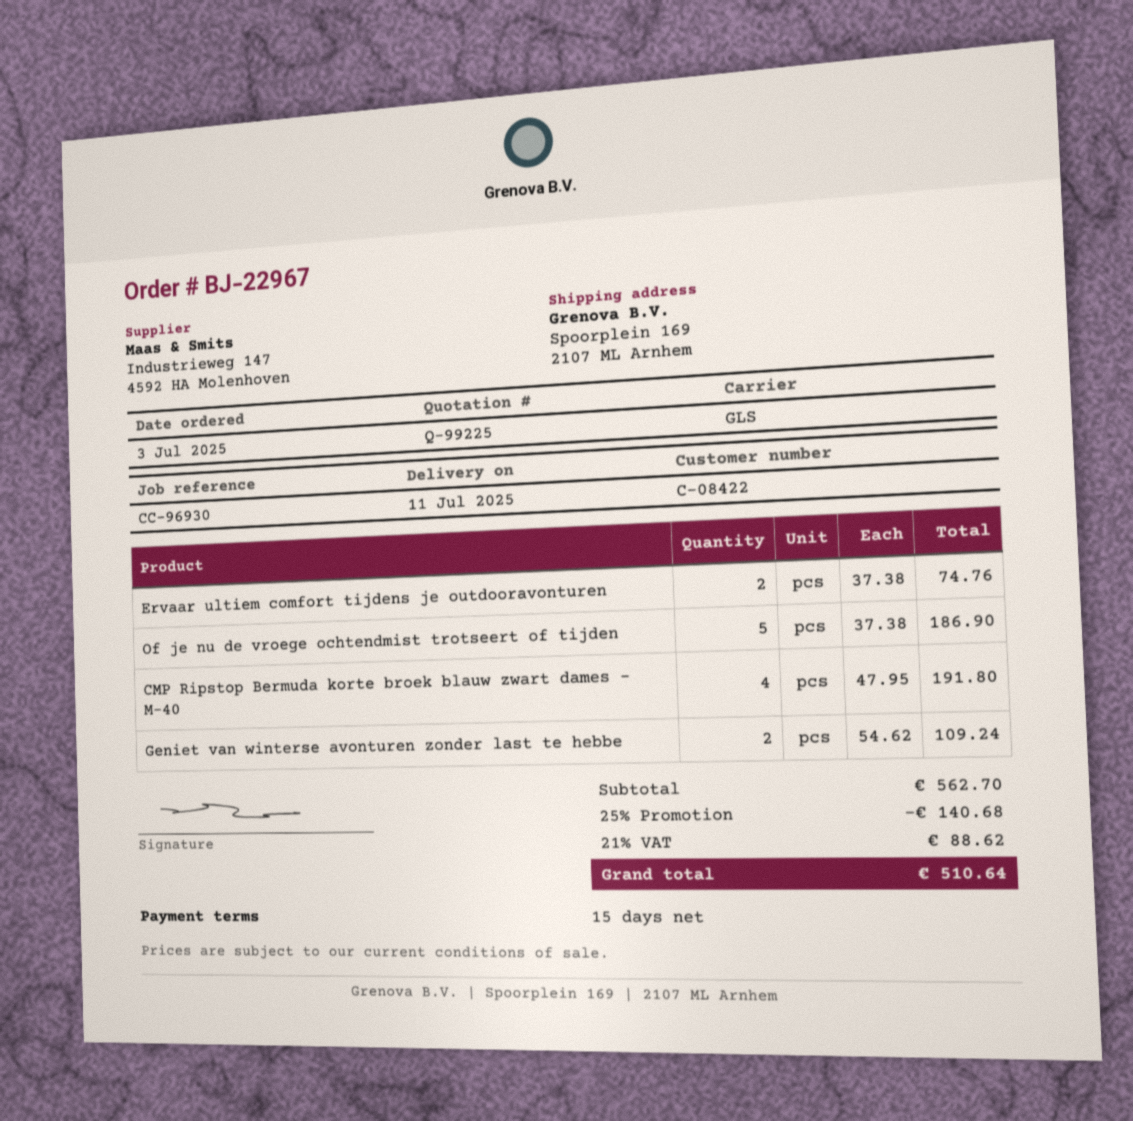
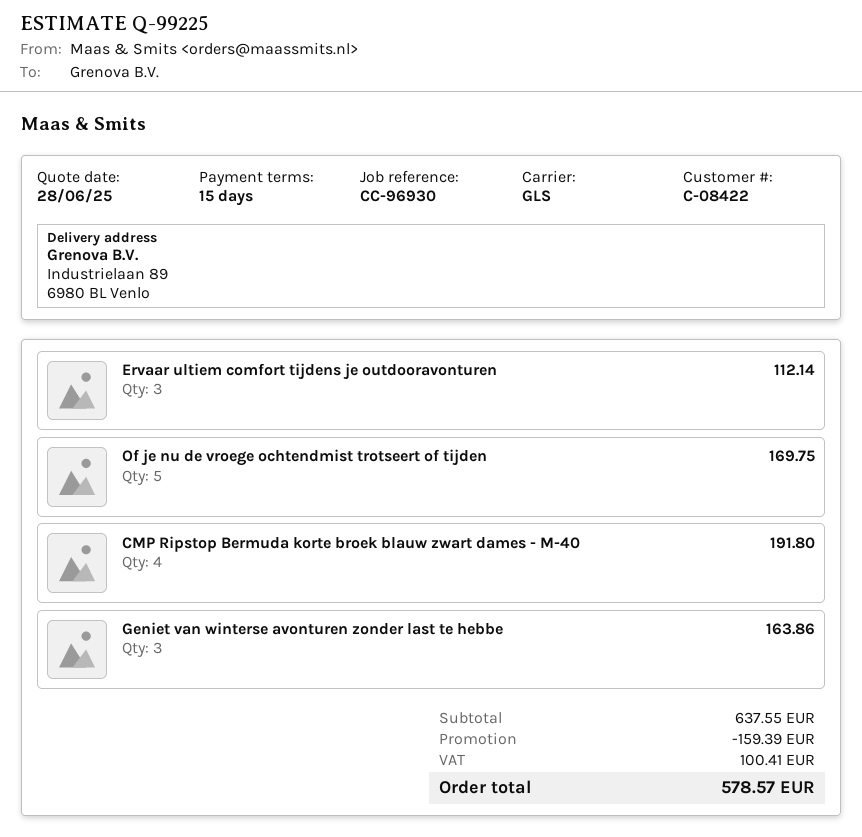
ship to: Spoorplein 169, 2107 ML Arnhem -> Industrielaan 89, 6980 BL Venlo
Ervaar ultiem comfort tijdens je outdooravonturen: 2 for 74.76 -> 3 for 112.14
Of je nu de vroege ochtendmist trotseert of tijden: 5 for 186.90 -> 5 for 169.75
Geniet van winterse avonturen zonder last te hebbe: 2 for 109.24 -> 3 for 163.86
subtotal: 562.70 -> 637.55
discount: 140.68 -> 159.39
tax: 88.62 -> 100.41
total: 510.64 -> 578.57

